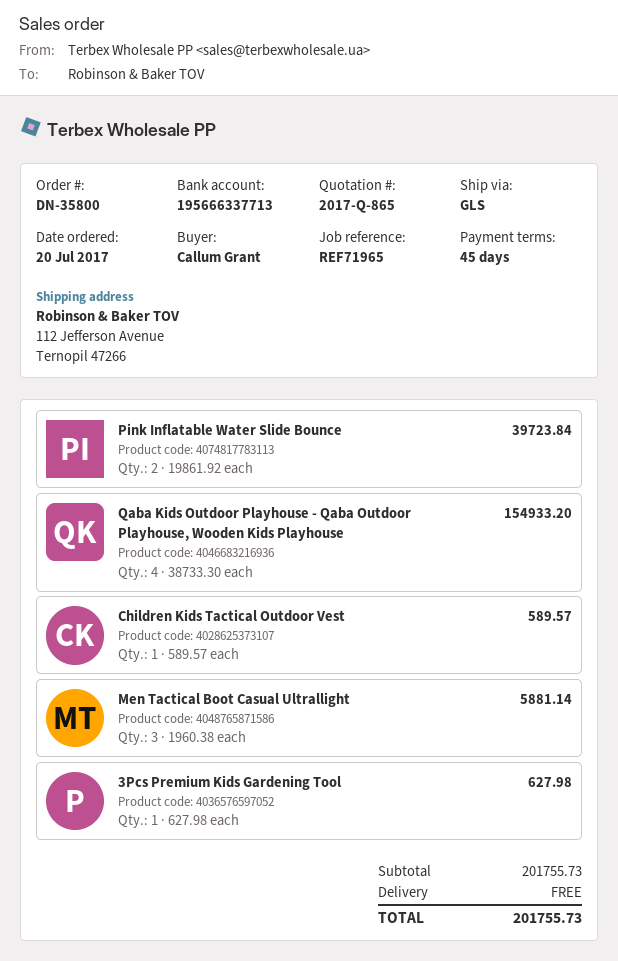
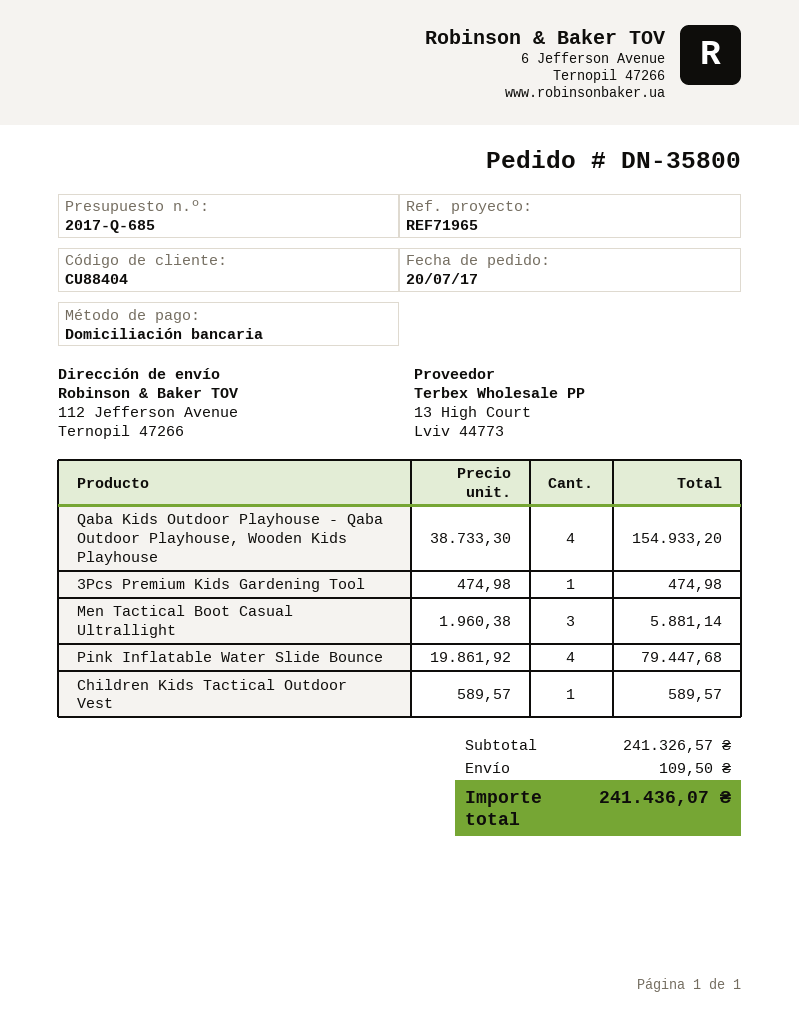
quote number: 2017-Q-865 -> 2017-Q-685
Pink Inflatable Water Slide Bounce: 2 x 19861.92 = 39723.84 -> 4 x 19861.92 = 79447.68
3Pcs Premium Kids Gardening Tool: 1 x 627.98 = 627.98 -> 1 x 474.98 = 474.98
subtotal: 201755.73 -> 241326.57
shipping: 0.00 -> 109.50
total: 201755.73 -> 241436.07

